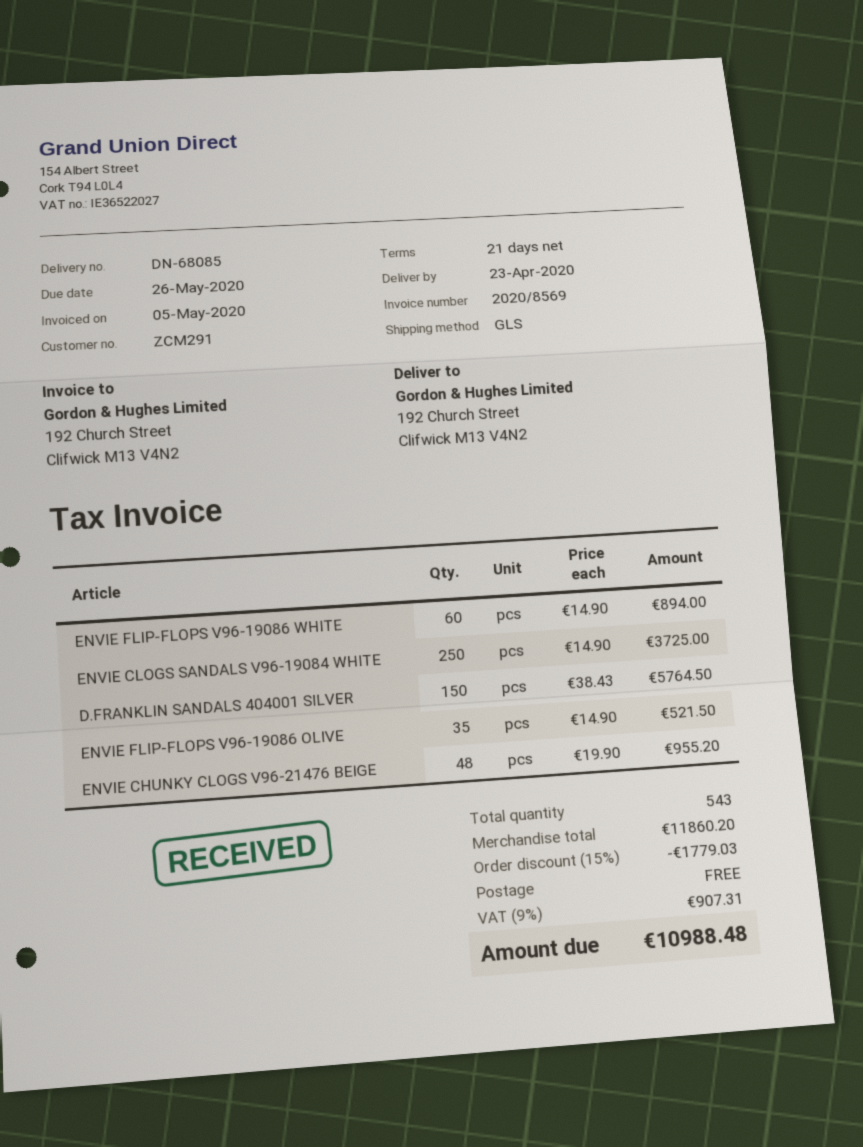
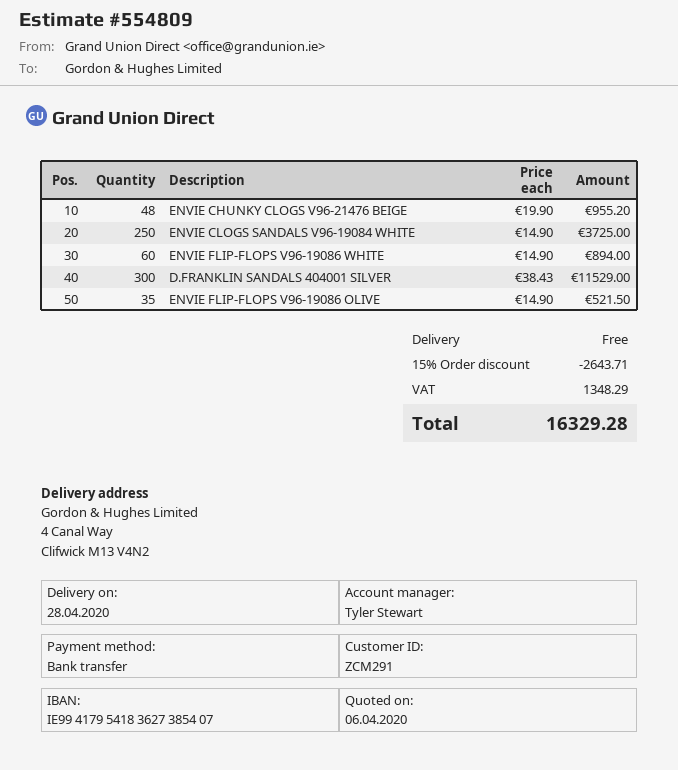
delivery date: 2020-04-23 -> 2020-04-28
ship to: 192 Church Street, Clifwick M13 V4N2 -> 4 Canal Way, Clifwick M13 V4N2
D.FRANKLIN SANDALS 404001 SILVER: 150 x 38.43 = 5764.50 -> 300 x 38.43 = 11529.00
discount: 15% = 1779.03 -> 15% = 2643.71
tax: 907.31 -> 1348.29
total: 10988.48 -> 16329.28

